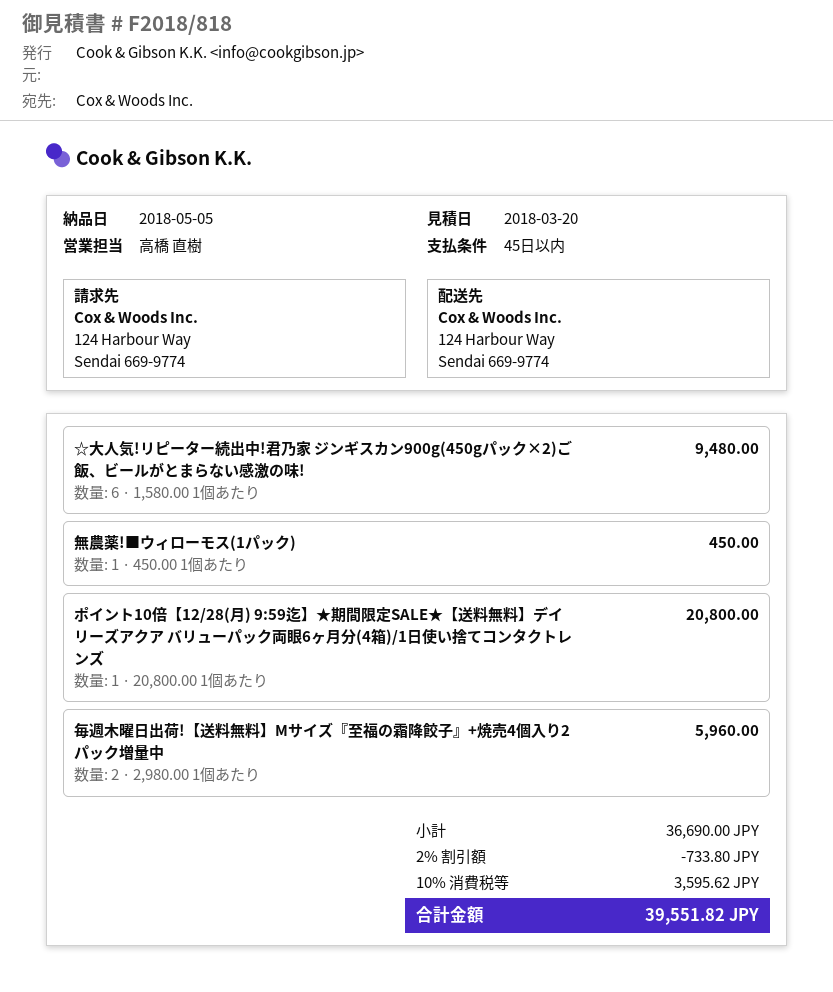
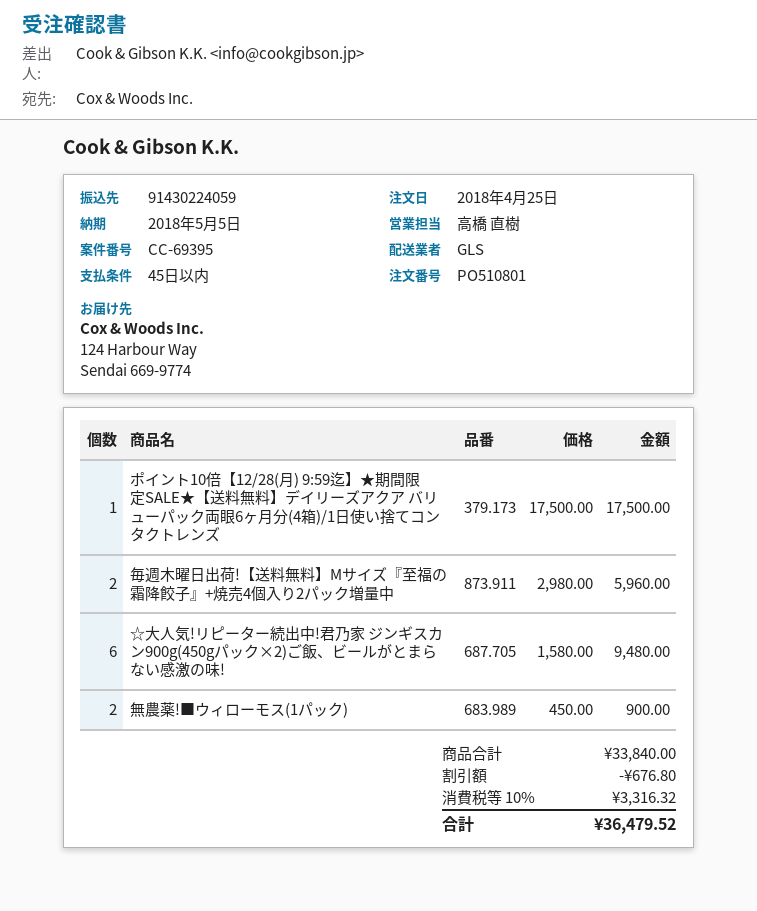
無農薬!■ウィローモス(1パック): 1 x 450.00 = 450.00 -> 2 x 450.00 = 900.00
ポイント10倍【12/28(月) 9:59迄】★期間限定SALE★【送料無料】デイリーズアクア バリューパック両眼6ヶ月分(4箱)/1日使い捨てコンタクトレンズ: 1 x 20800.00 = 20800.00 -> 1 x 17500.00 = 17500.00
subtotal: 36690.00 -> 33840.00
discount: 733.80 -> 676.80
tax: 10% = 3595.62 -> 10% = 3316.32
total: 39551.82 -> 36479.52

